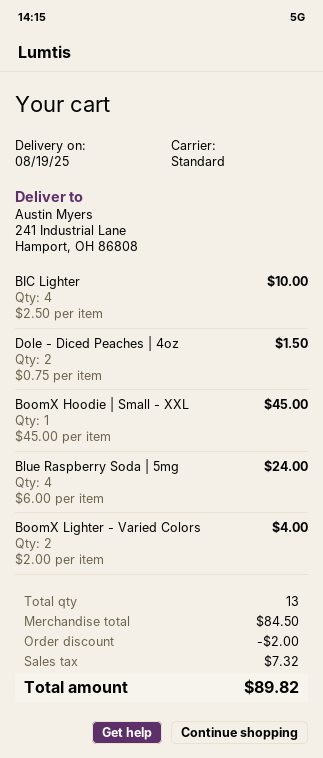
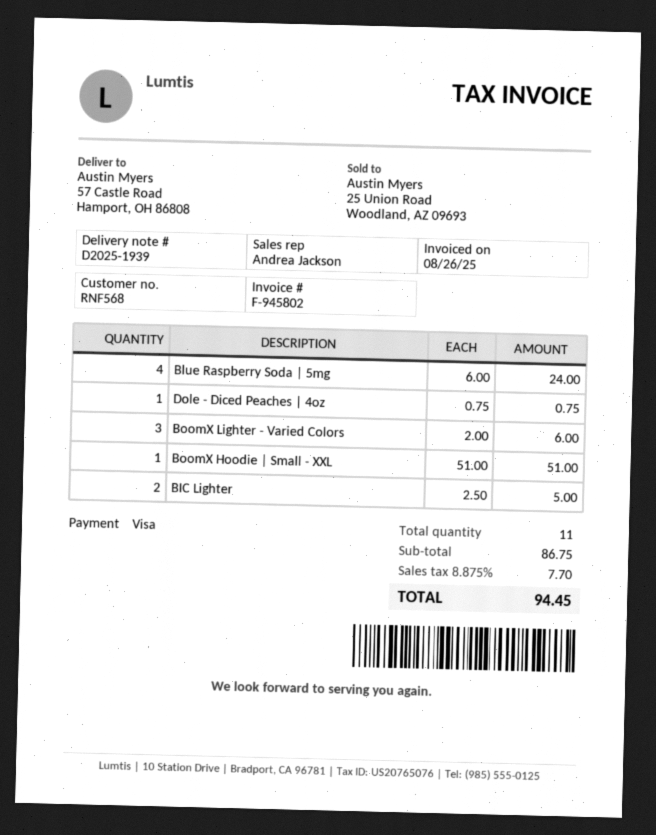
ship to: 241 Industrial Lane, Hamport, OH 86808 -> 57 Castle Road, Hamport, OH 86808
BIC Lighter: 4 x 2.50 = 10.00 -> 2 x 2.50 = 5.00
Dole - Diced Peaches | 4oz: 2 x 0.75 = 1.50 -> 1 x 0.75 = 0.75
BoomX Hoodie | Small - XXL: 1 x 45.00 = 45.00 -> 1 x 51.00 = 51.00
BoomX Lighter - Varied Colors: 2 x 2.00 = 4.00 -> 3 x 2.00 = 6.00
total quantity: 13 -> 11
subtotal: 84.50 -> 86.75
discount: 2.00 -> none
tax: 7.32 -> 7.70
total: 89.82 -> 94.45

